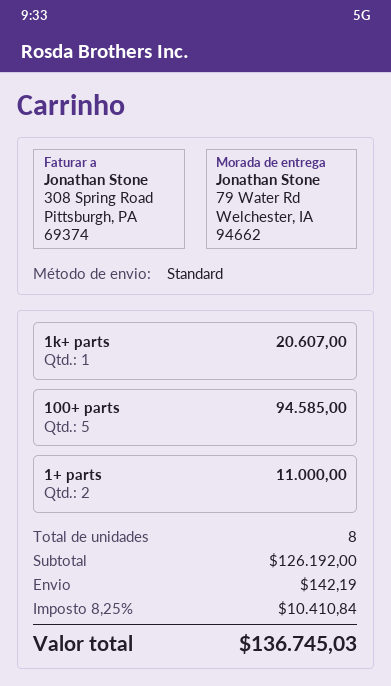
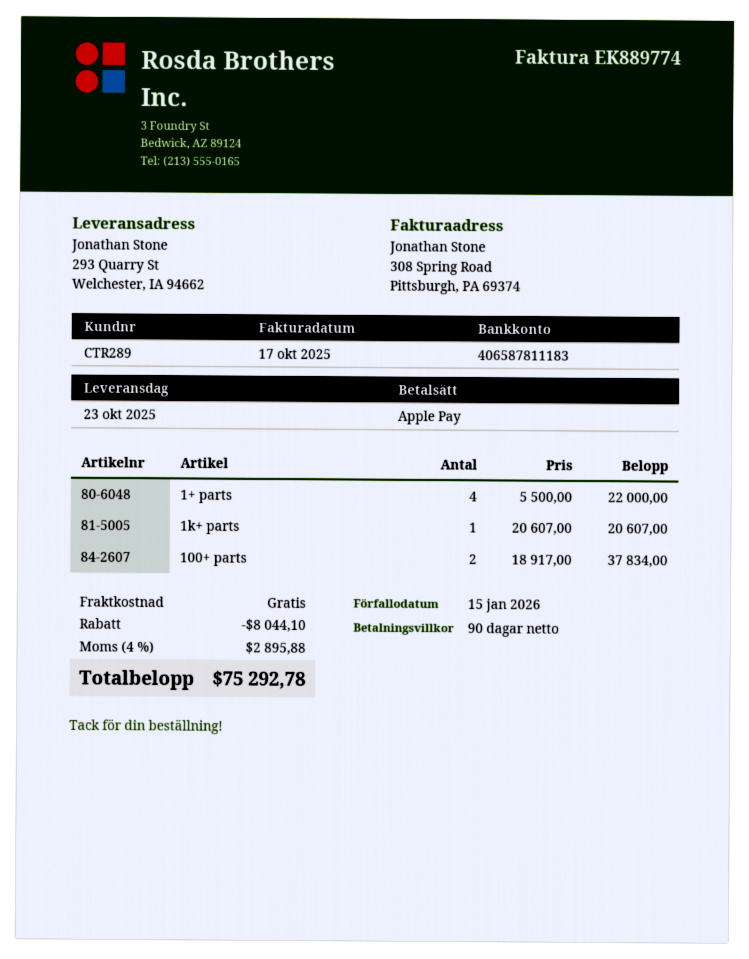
ship to: 79 Water Rd, Welchester, IA 94662 -> 293 Quarry St, Welchester, IA 94662
100+ parts: 5 for 94585.00 -> 2 for 37834.00
1+ parts: 2 for 11000.00 -> 4 for 22000.00
discount: none -> 8044.10
shipping: 142.19 -> 0.00
tax: 8.25% = 10410.84 -> 4% = 2895.88
total: 136745.03 -> 75292.78

